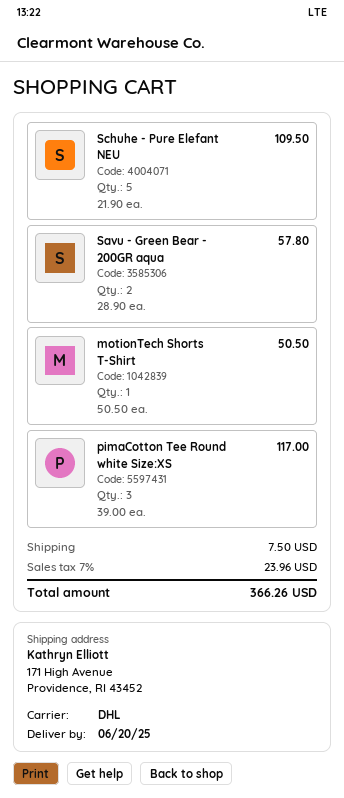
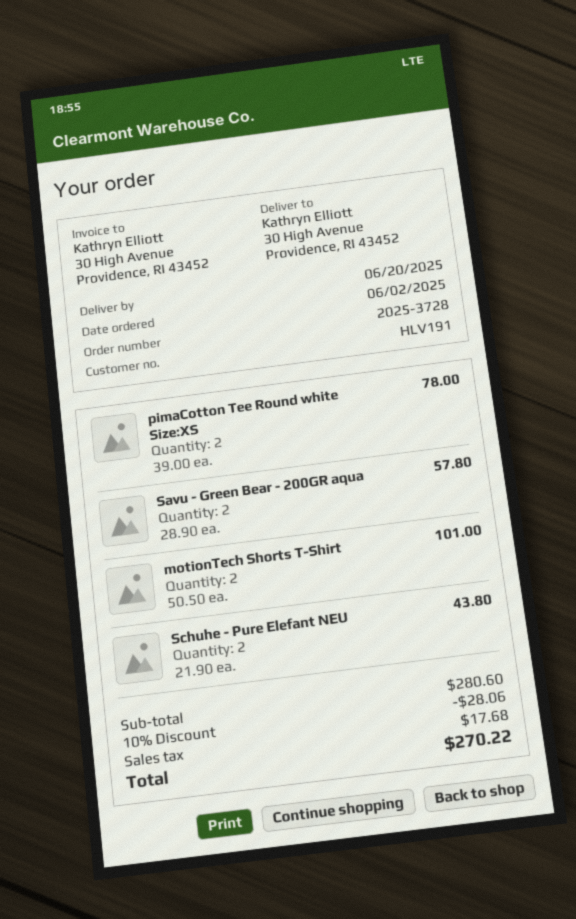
ship to: 171 High Avenue, Providence, RI 43452 -> 30 High Avenue, Providence, RI 43452
Schuhe - Pure Elefant NEU: 5 x 21.90 = 109.50 -> 2 x 21.90 = 43.80
motionTech Shorts T-Shirt: 1 x 50.50 = 50.50 -> 2 x 50.50 = 101.00
pimaCotton Tee Round white Size:XS: 3 x 39.00 = 117.00 -> 2 x 39.00 = 78.00
discount: none -> 10% = 28.06
shipping: 7.50 -> none
tax: 23.96 -> 17.68
total: 366.26 -> 270.22

